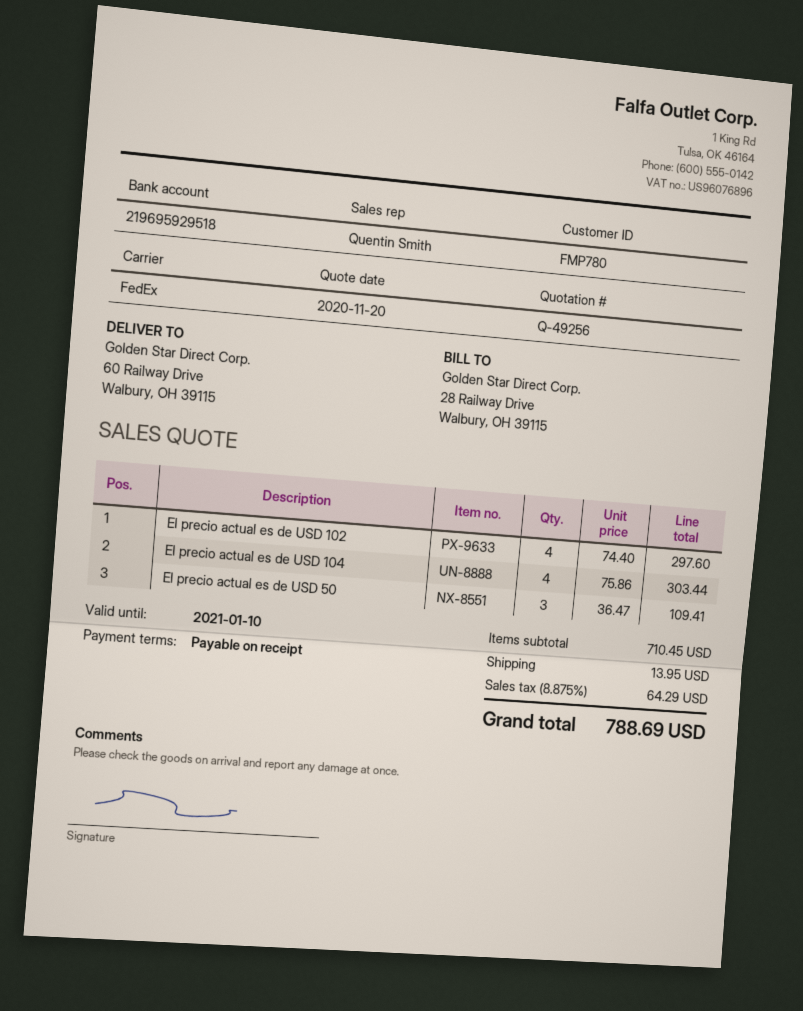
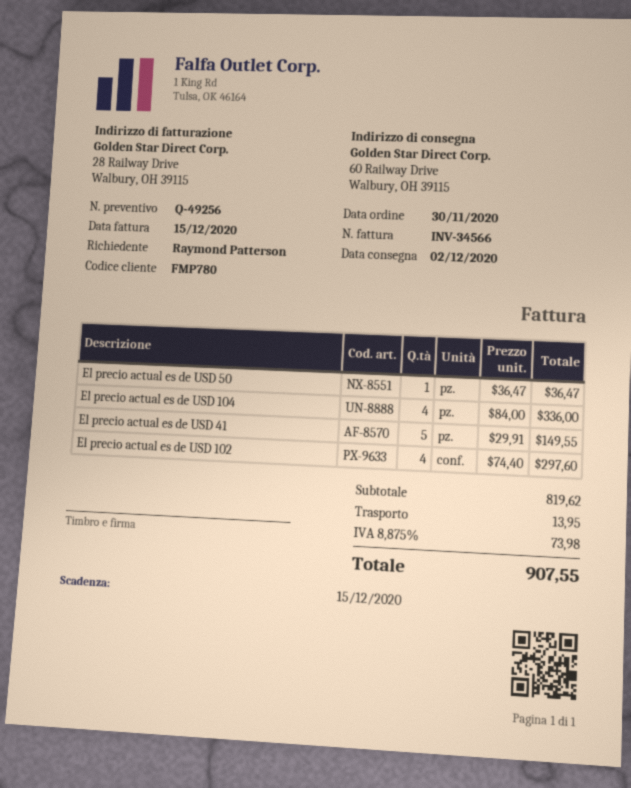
El precio actual es de USD 104: 4 x 75.86 = 303.44 -> 4 x 84.00 = 336.00
El precio actual es de USD 50: 3 x 36.47 = 109.41 -> 1 x 36.47 = 36.47
El precio actual es de USD 41: none -> 5 x 29.91 = 149.55
subtotal: 710.45 -> 819.62
tax: 8.875% = 64.29 -> 8.875% = 73.98
total: 788.69 -> 907.55

